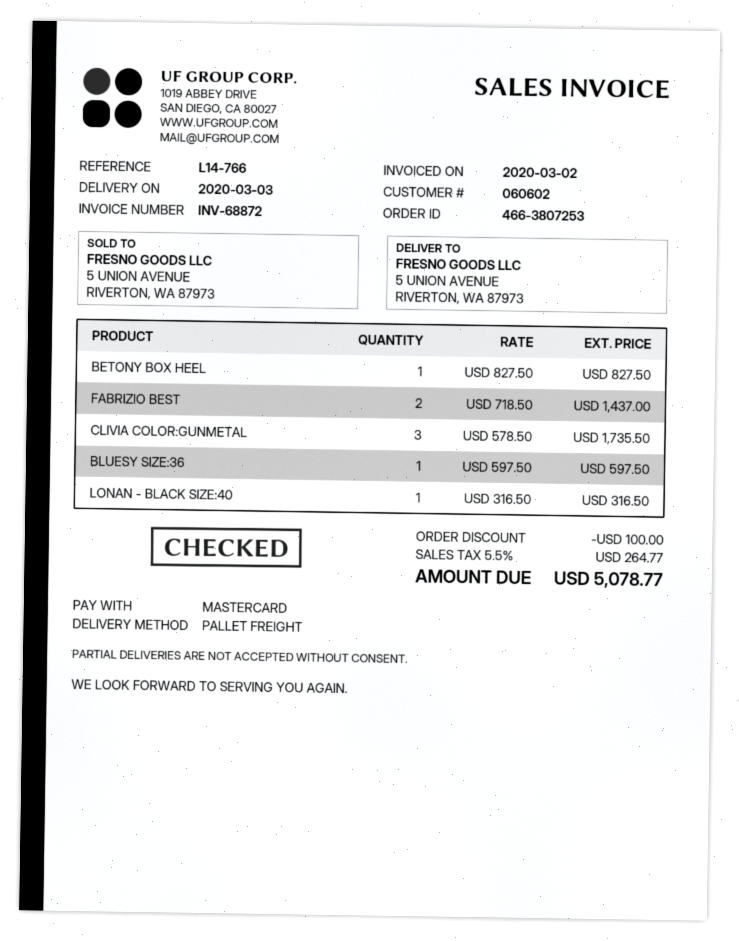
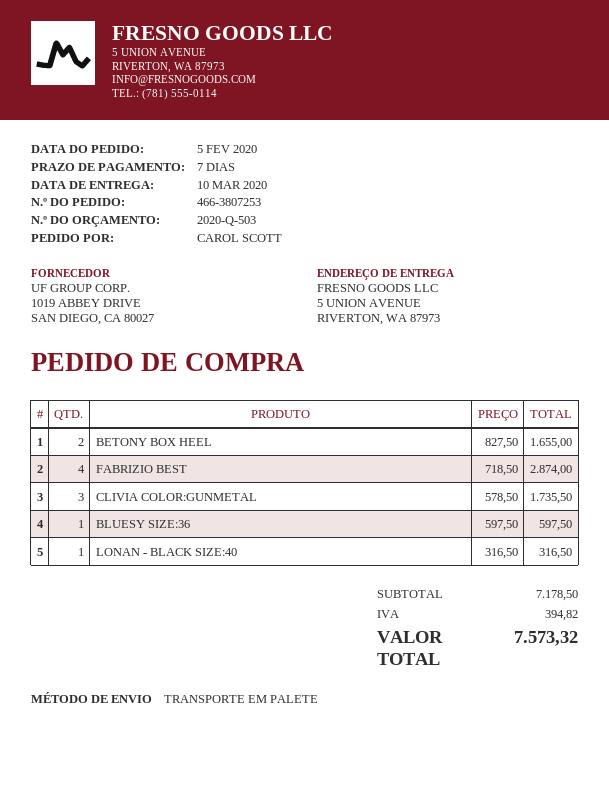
delivery date: 2020-03-03 -> 2020-03-10
BETONY BOX HEEL: 1 x 827.50 = 827.50 -> 2 x 827.50 = 1655.00
FABRIZIO BEST: 2 x 718.50 = 1437.00 -> 4 x 718.50 = 2874.00
discount: 100.00 -> none
tax: 264.77 -> 394.82
total: 5078.77 -> 7573.32

